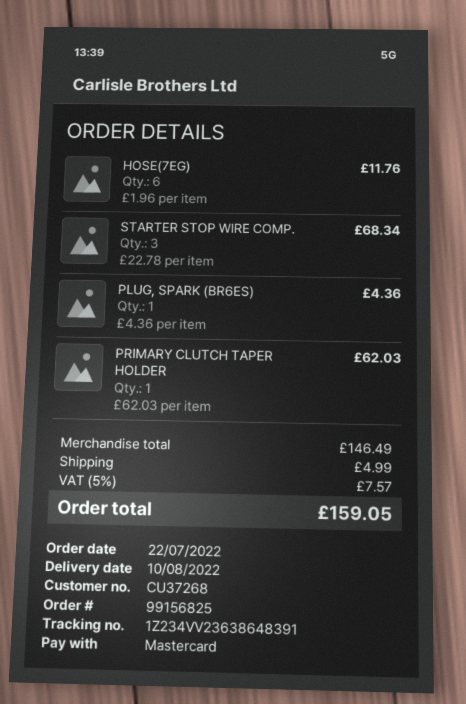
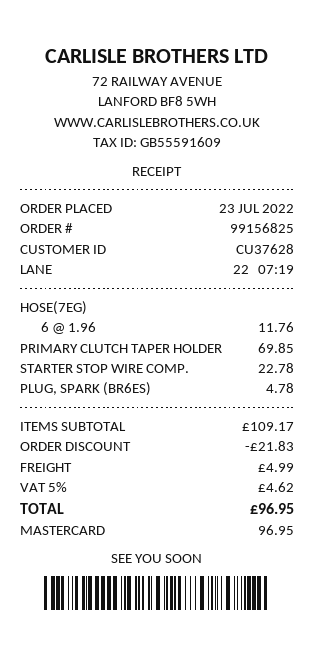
order date: 2022-07-22 -> 2022-07-23
customer number: CU37268 -> CU37628
STARTER STOP WIRE COMP.: 3 x 22.78 = 68.34 -> 1 x 22.78 = 22.78
PLUG, SPARK (BR6ES): 1 x 4.36 = 4.36 -> 1 x 4.78 = 4.78
PRIMARY CLUTCH TAPER HOLDER: 1 x 62.03 = 62.03 -> 1 x 69.85 = 69.85
subtotal: 146.49 -> 109.17
discount: none -> 21.83
tax: 5% = 7.57 -> 5% = 4.62
total: 159.05 -> 96.95

